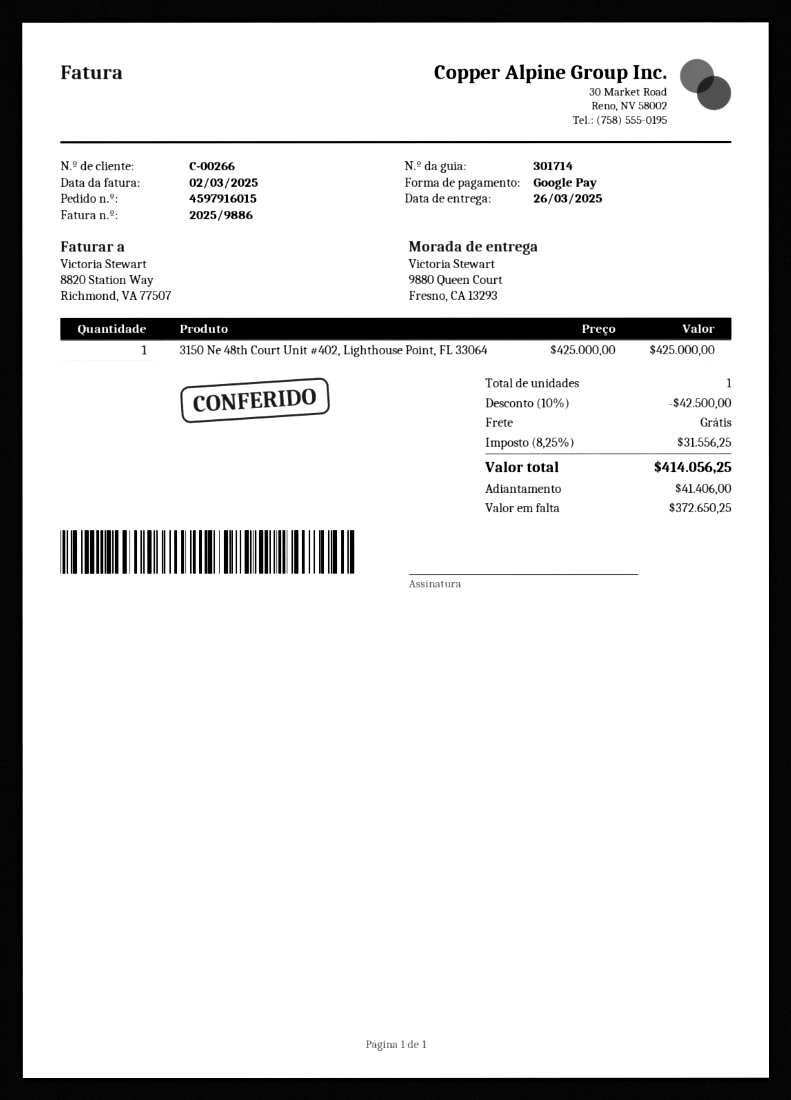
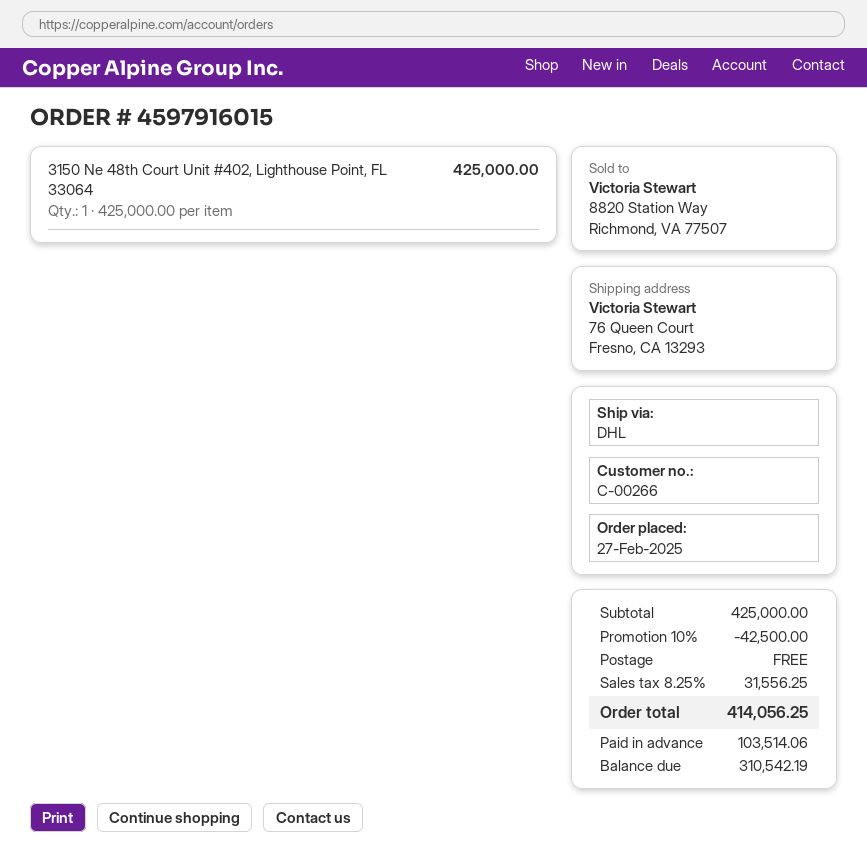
ship to: 9880 Queen Court, Fresno, CA 13293 -> 76 Queen Court, Fresno, CA 13293
deposit: 41406.00 -> 103514.06
balance: 372650.25 -> 310542.19

